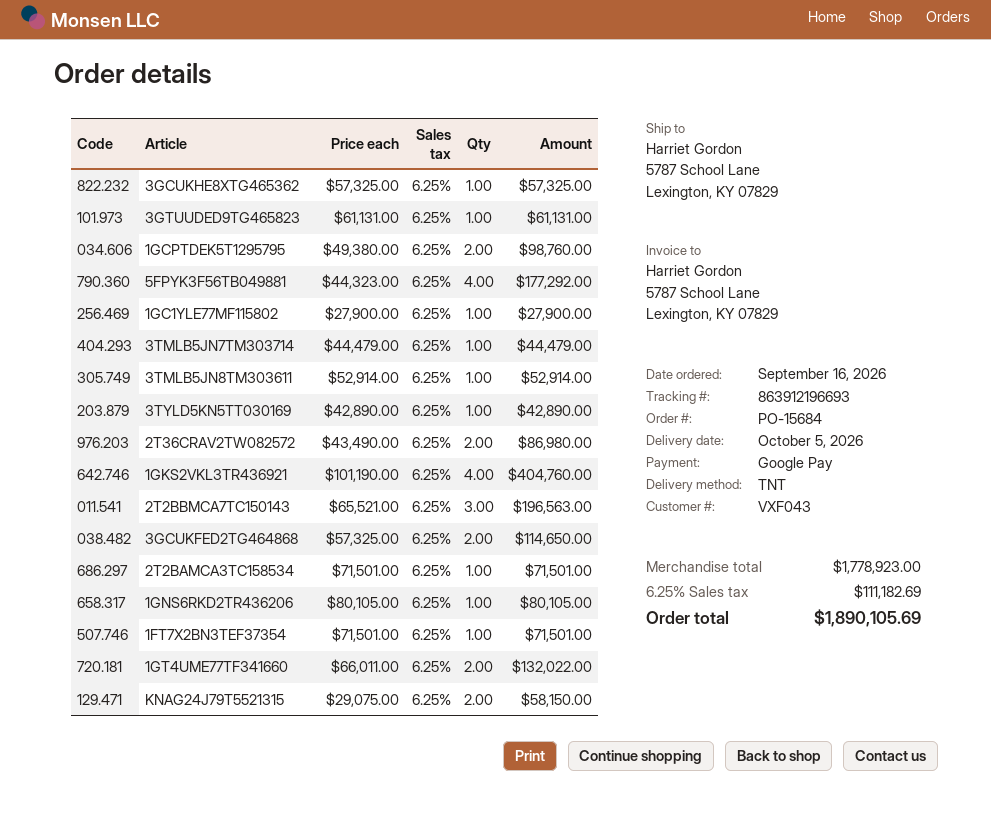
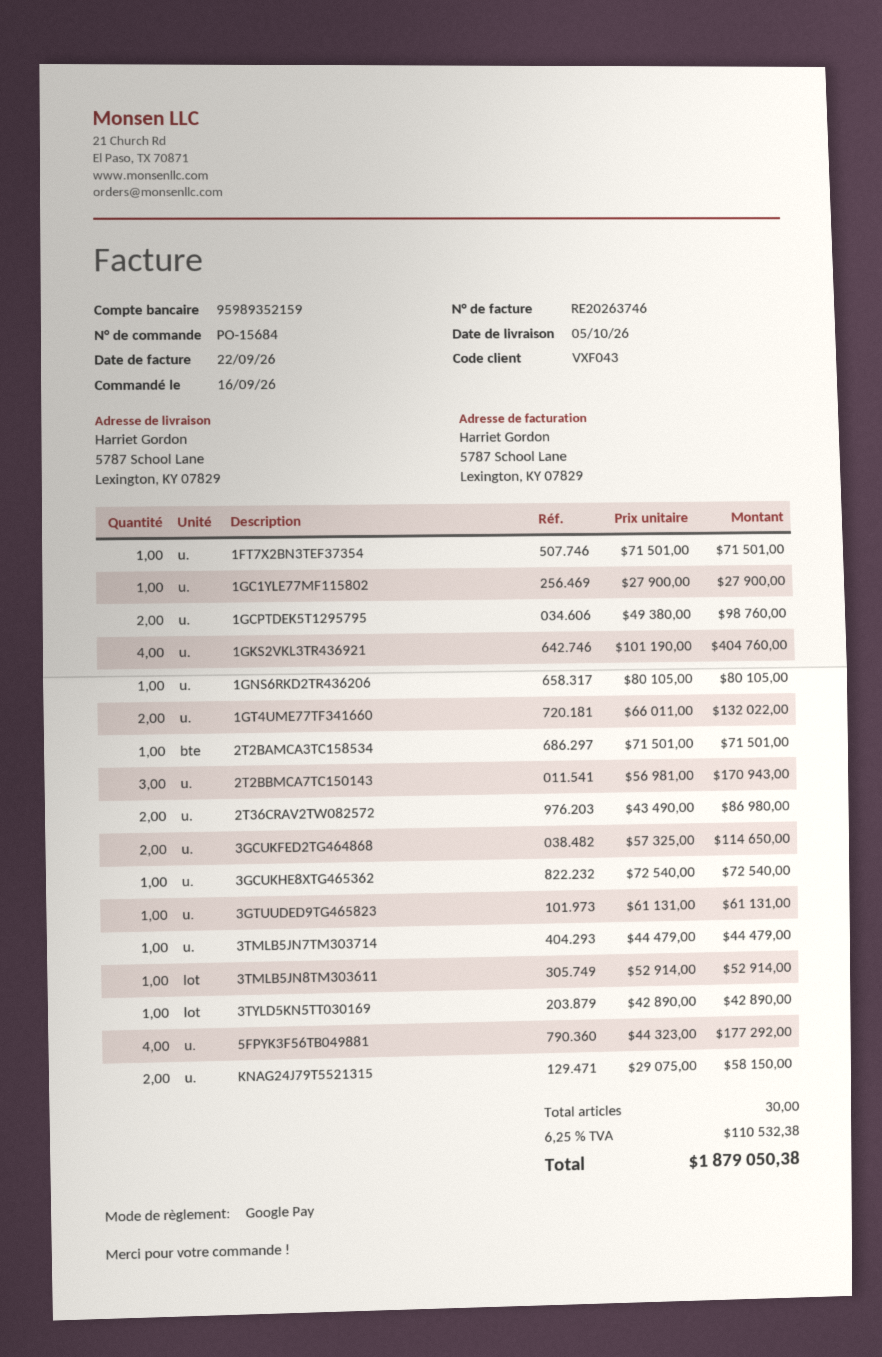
3GCUKHE8XTG465362: 1 x 57325.00 = 57325.00 -> 1 x 72540.00 = 72540.00
2T2BBMCA7TC150143: 3 x 65521.00 = 196563.00 -> 3 x 56981.00 = 170943.00
tax: 6.25% = 111182.69 -> 6.25% = 110532.38
total: 1890105.69 -> 1879050.38

